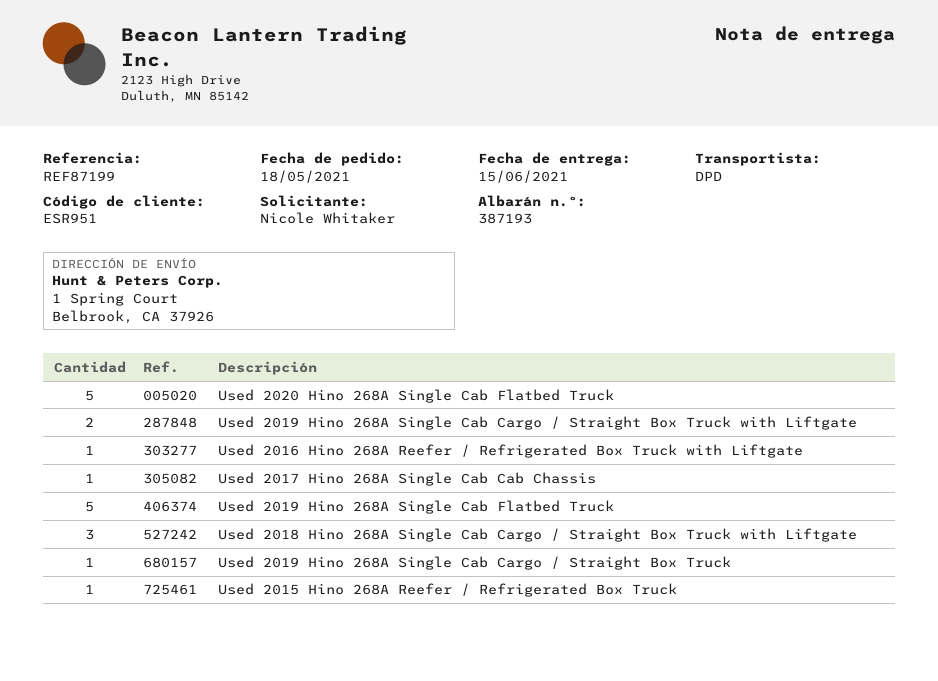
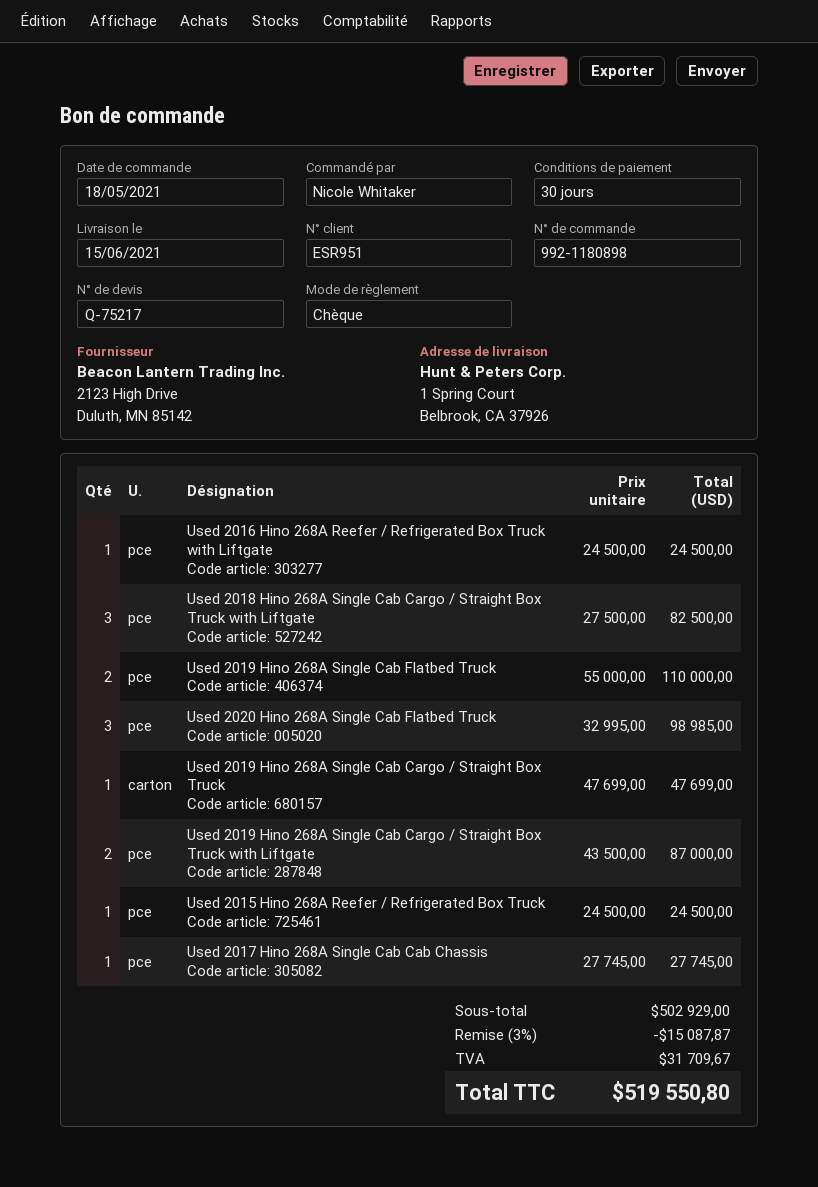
Used 2020 Hino 268A Single Cab Flatbed Truck: 5 -> 3
Used 2019 Hino 268A Single Cab Flatbed Truck: 5 -> 2

